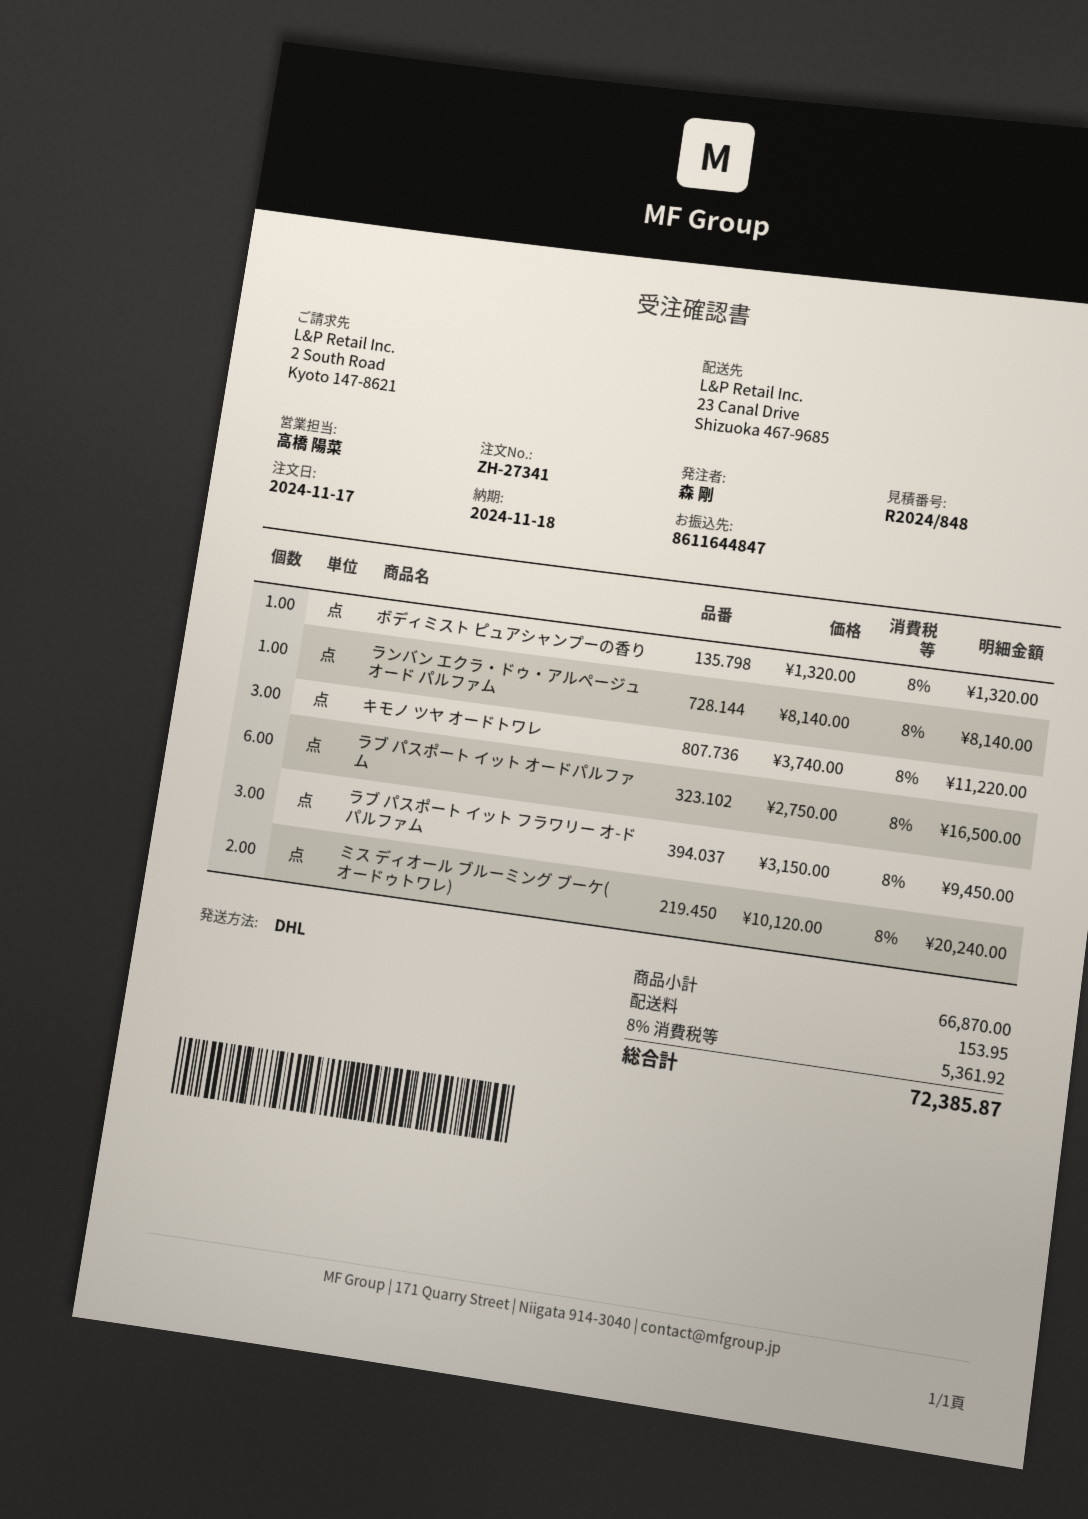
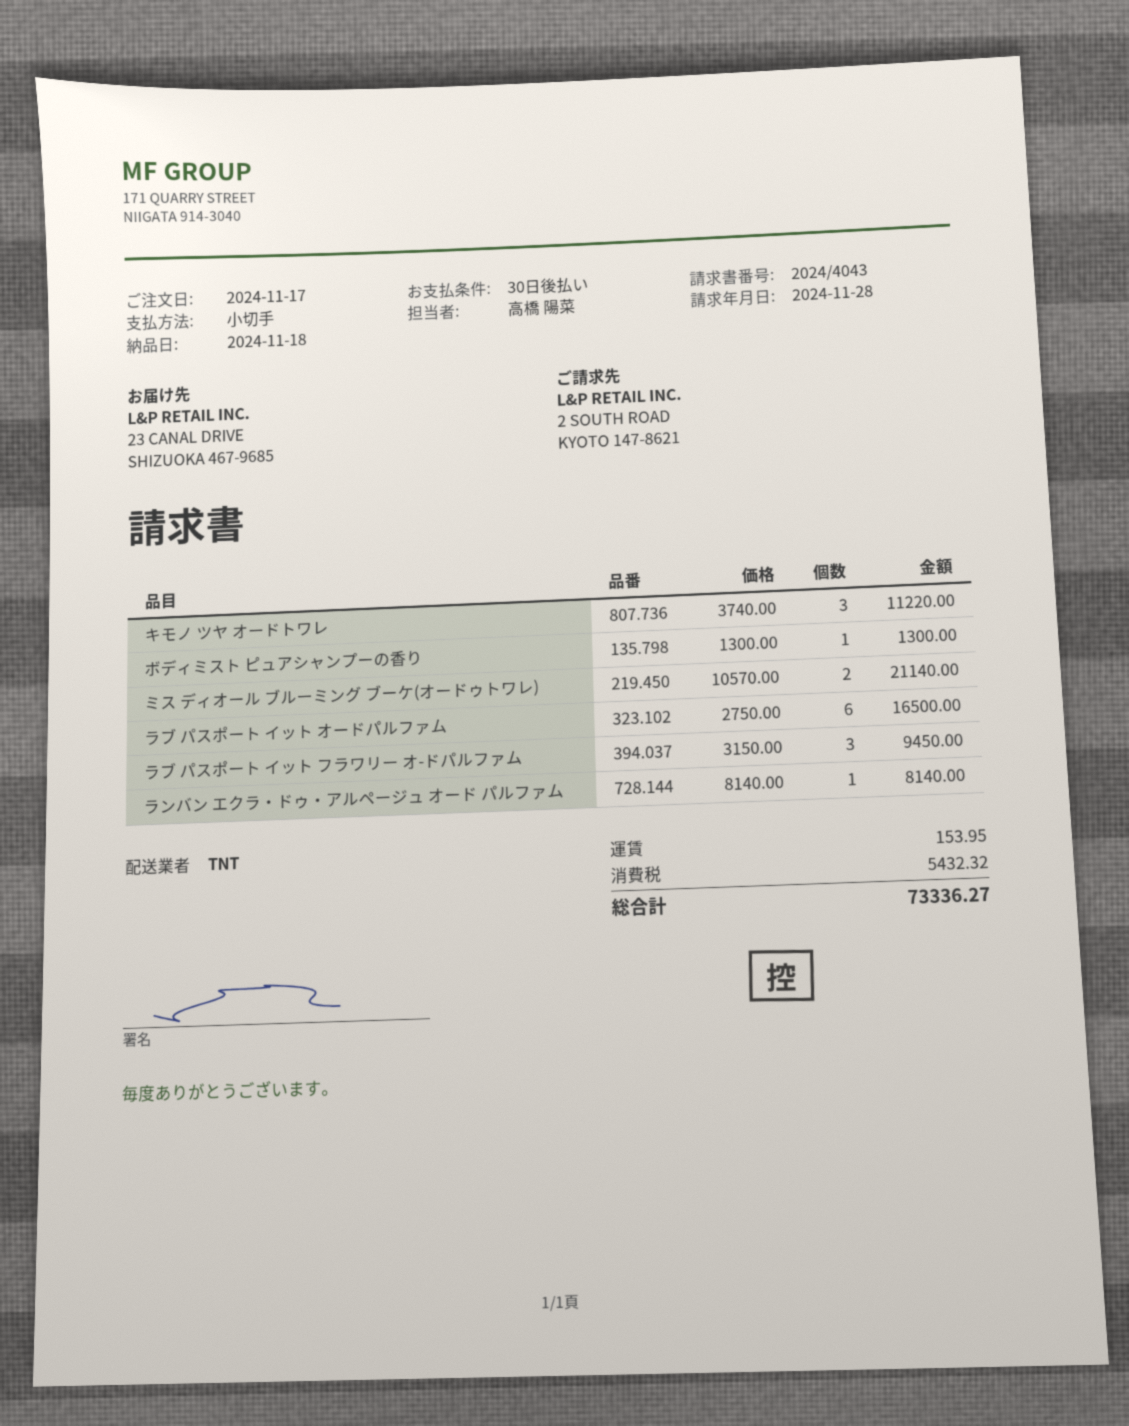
shipping method: DHL -> TNT
ボディミスト ピュアシャンプーの香り: 1 x 1320.00 = 1320.00 -> 1 x 1300.00 = 1300.00
ミス ディオール ブルーミング ブーケ(オードゥトワレ): 2 x 10120.00 = 20240.00 -> 2 x 10570.00 = 21140.00
tax: 5361.92 -> 5432.32
total: 72385.87 -> 73336.27

